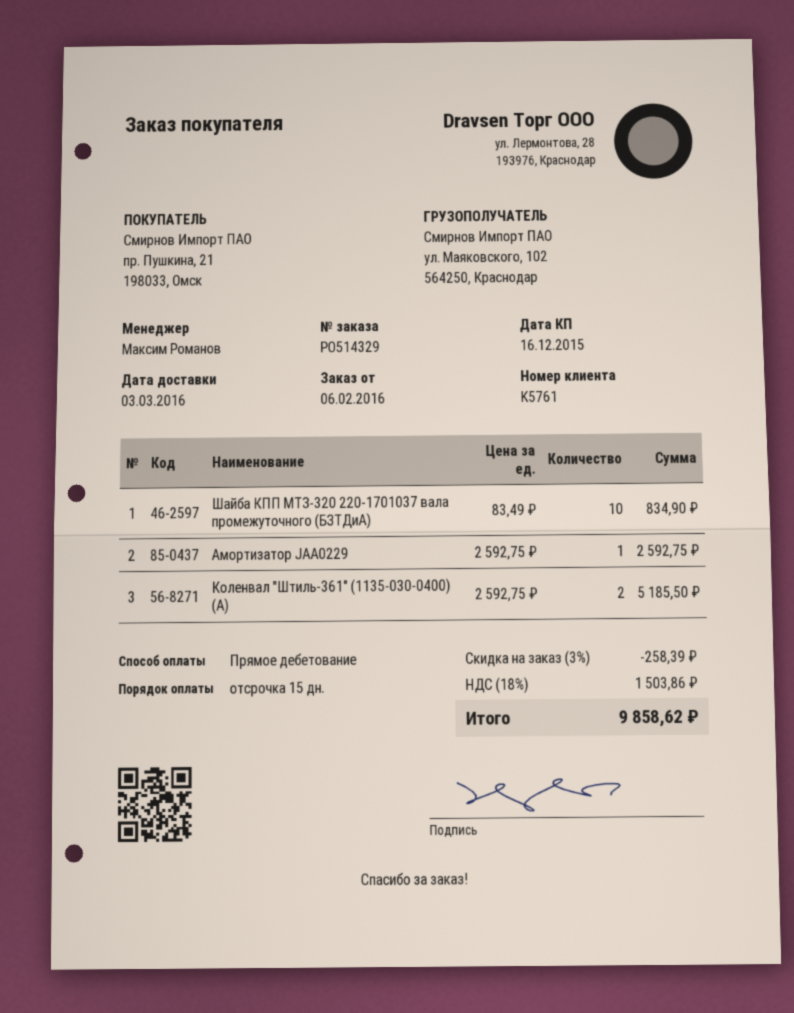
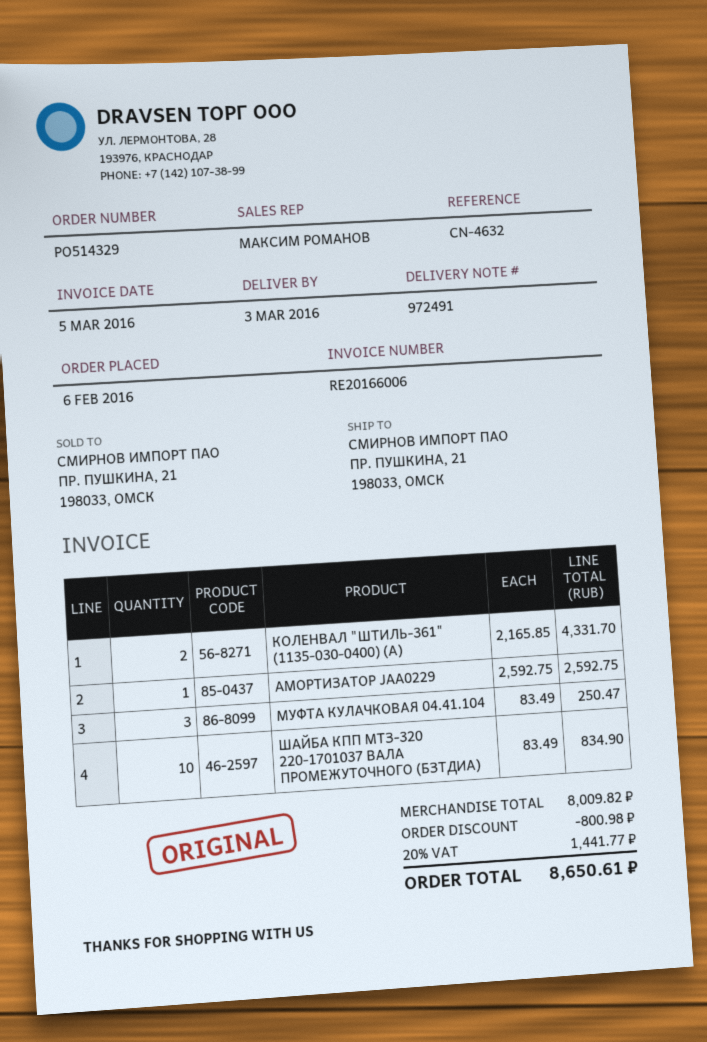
ship to: ул. Маяковского, 102, 564250, Краснодар -> ПР. ПУШКИНА, 21, 198033, ОМСК
Коленвал "Штиль-361" (1135-030-0400) (А): 2 x 2592.75 = 5185.50 -> 2 x 2165.85 = 4331.70
МУФТА КУЛАЧКОВАЯ 04.41.104: none -> 3 x 83.49 = 250.47
discount: 258.39 -> 800.98
tax: 18% = 1503.86 -> 20% = 1441.77
total: 9858.62 -> 8650.61

